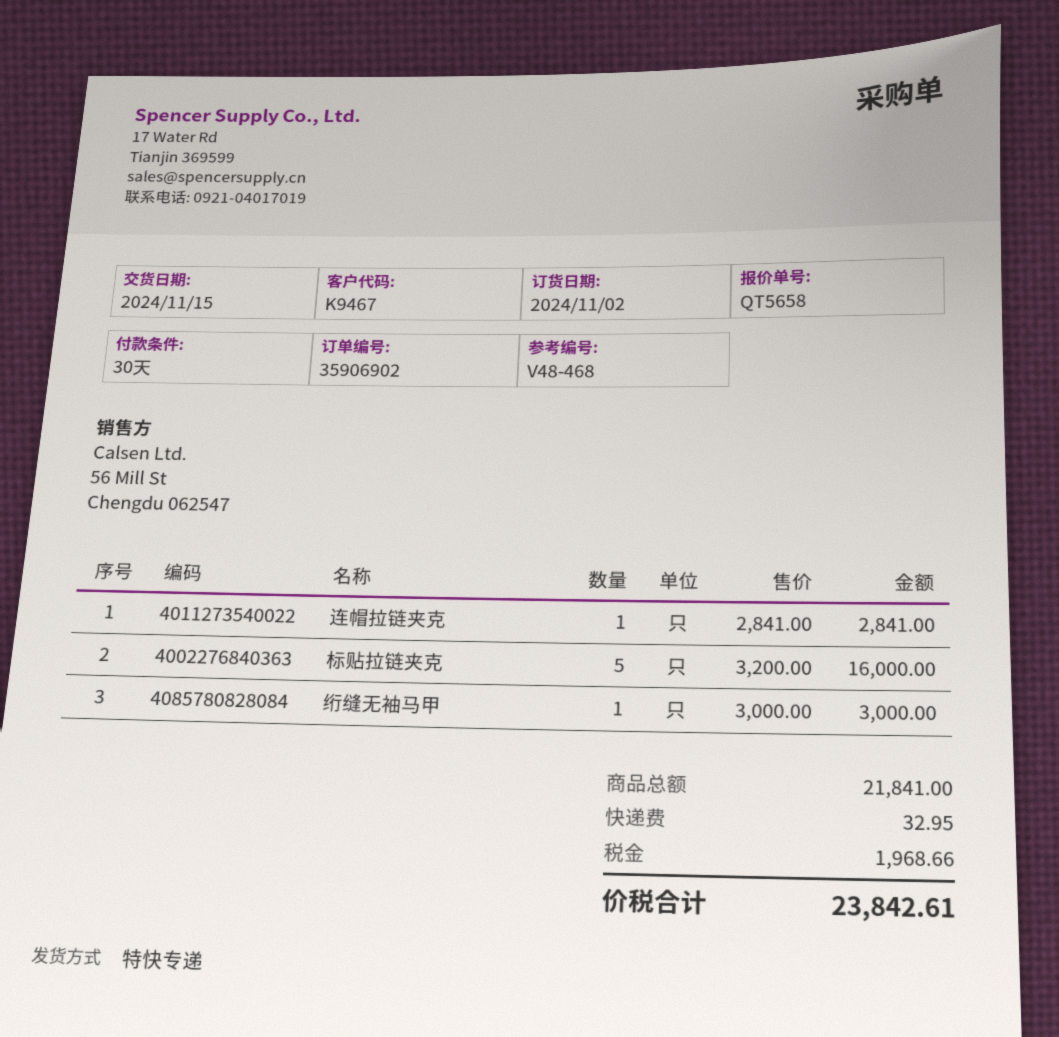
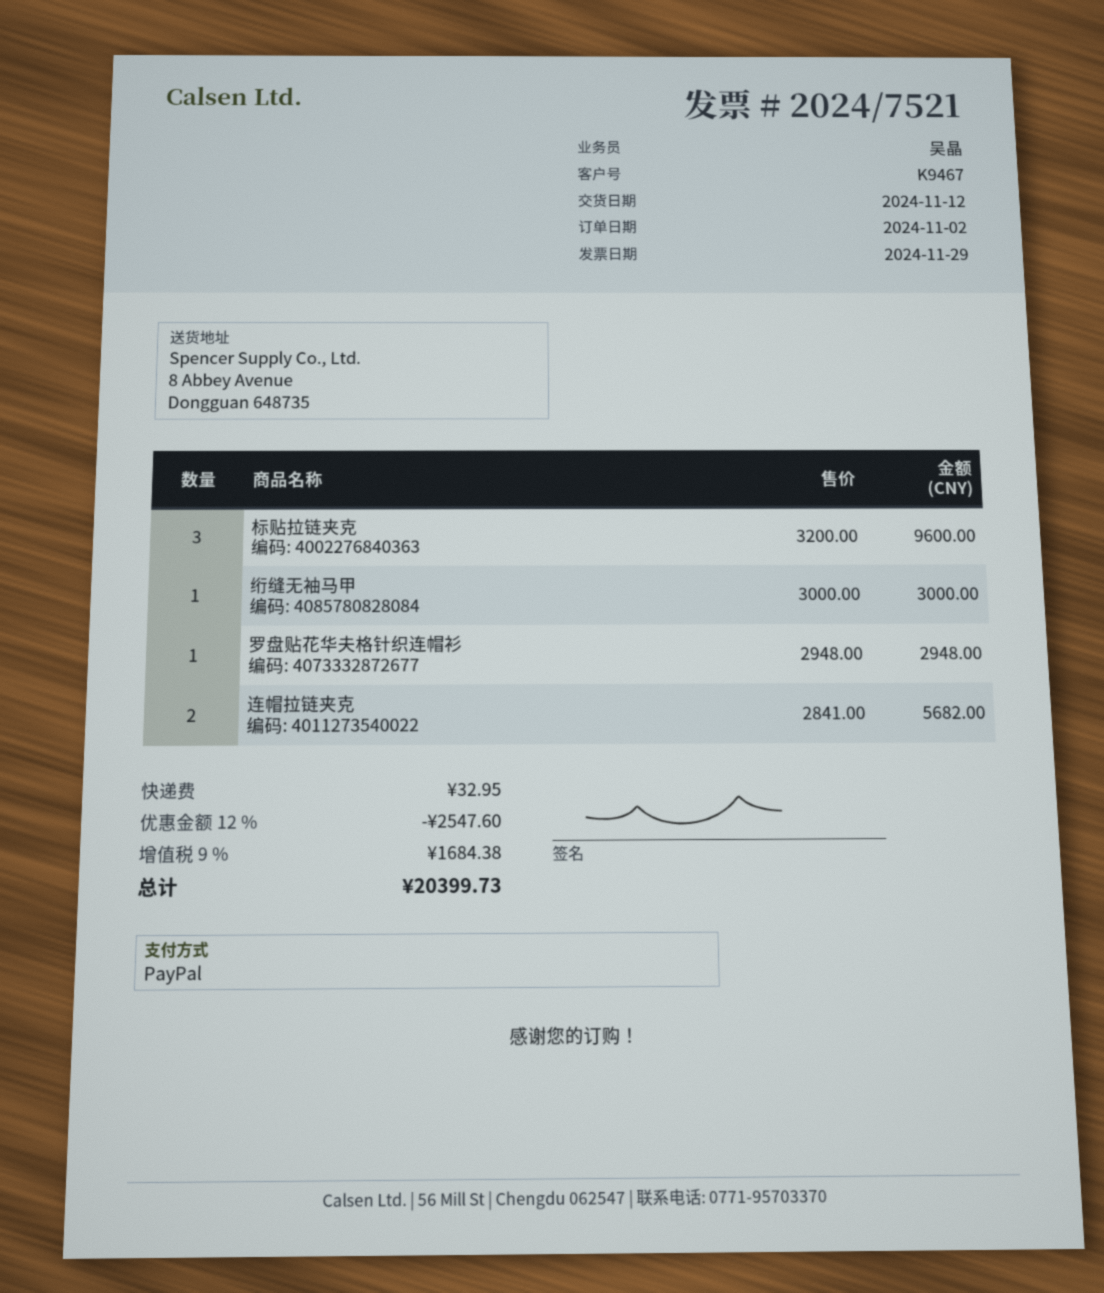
delivery date: 2024-11-15 -> 2024-11-12
连帽拉链夹克: 1 x 2841.00 = 2841.00 -> 2 x 2841.00 = 5682.00
标贴拉链夹克: 5 x 3200.00 = 16000.00 -> 3 x 3200.00 = 9600.00
罗盘贴花华夫格针织连帽衫: none -> 1 x 2948.00 = 2948.00
discount: none -> 12% = 2547.60
tax: 1968.66 -> 1684.38
total: 23842.61 -> 20399.73

